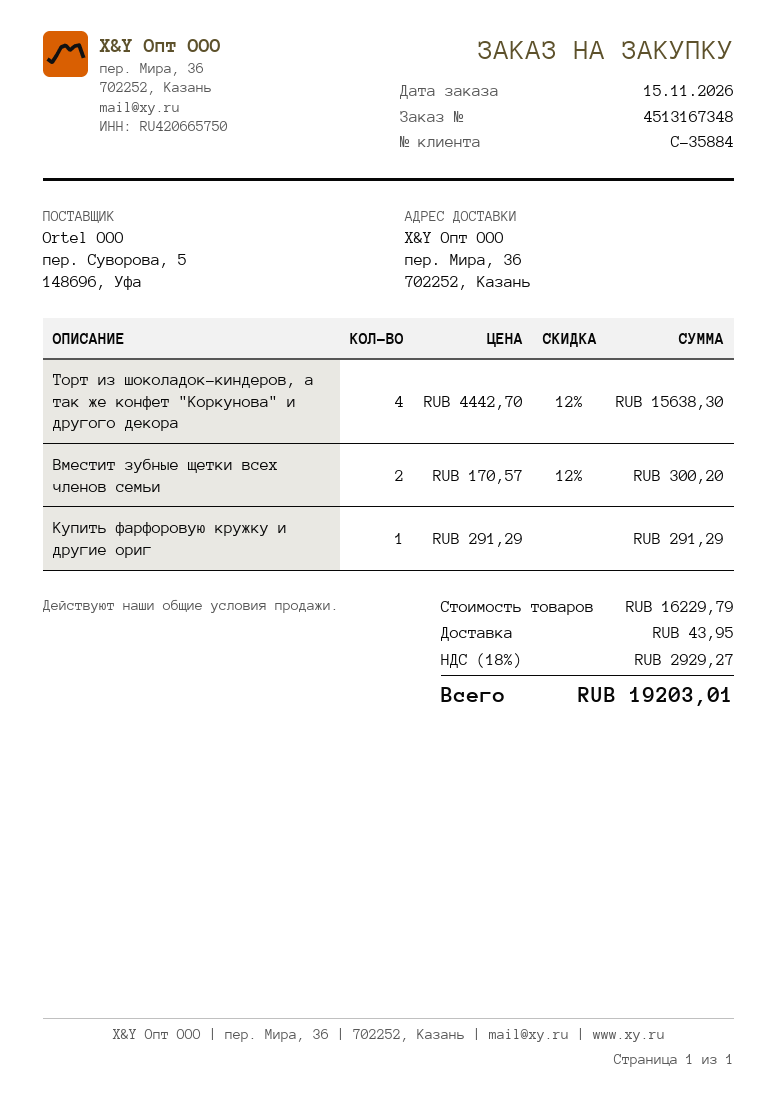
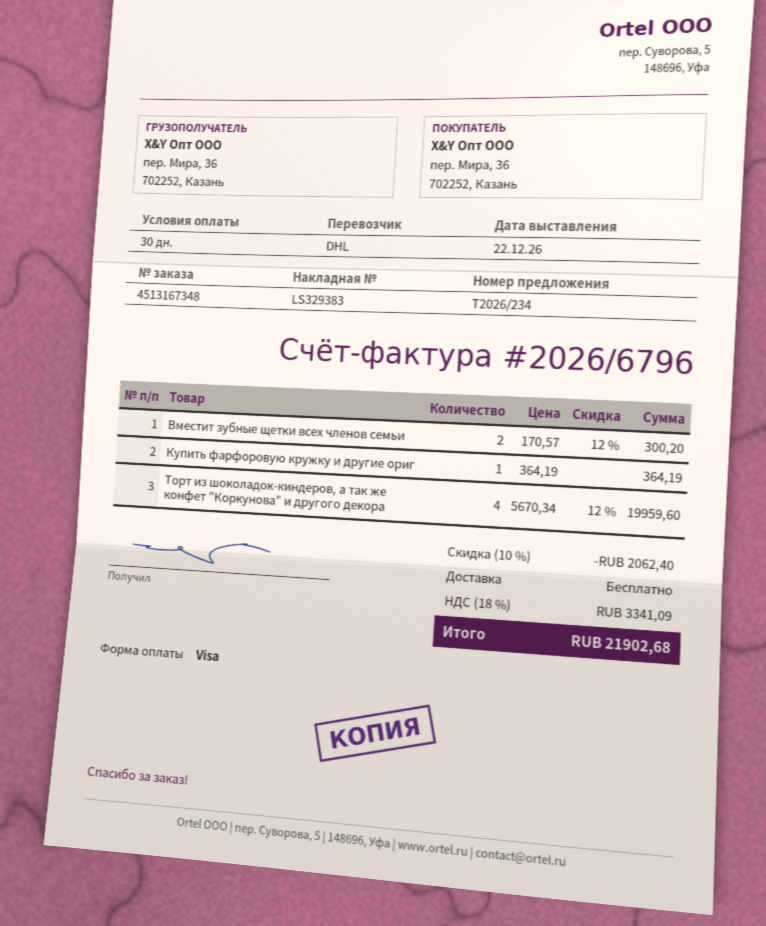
Торт из шоколадок-киндеров, а так же конфет "Коркунова" и другого декора: 4 x 4442.70 - 12% = 15638.30 -> 4 x 5670.34 - 12% = 19959.60
Купить фарфоровую кружку и другие ориг: 1 x 291.29 = 291.29 -> 1 x 364.19 = 364.19
discount: none -> 10% = 2062.40
shipping: 43.95 -> 0.00
tax: 18% = 2929.27 -> 18% = 3341.09
total: 19203.01 -> 21902.68

